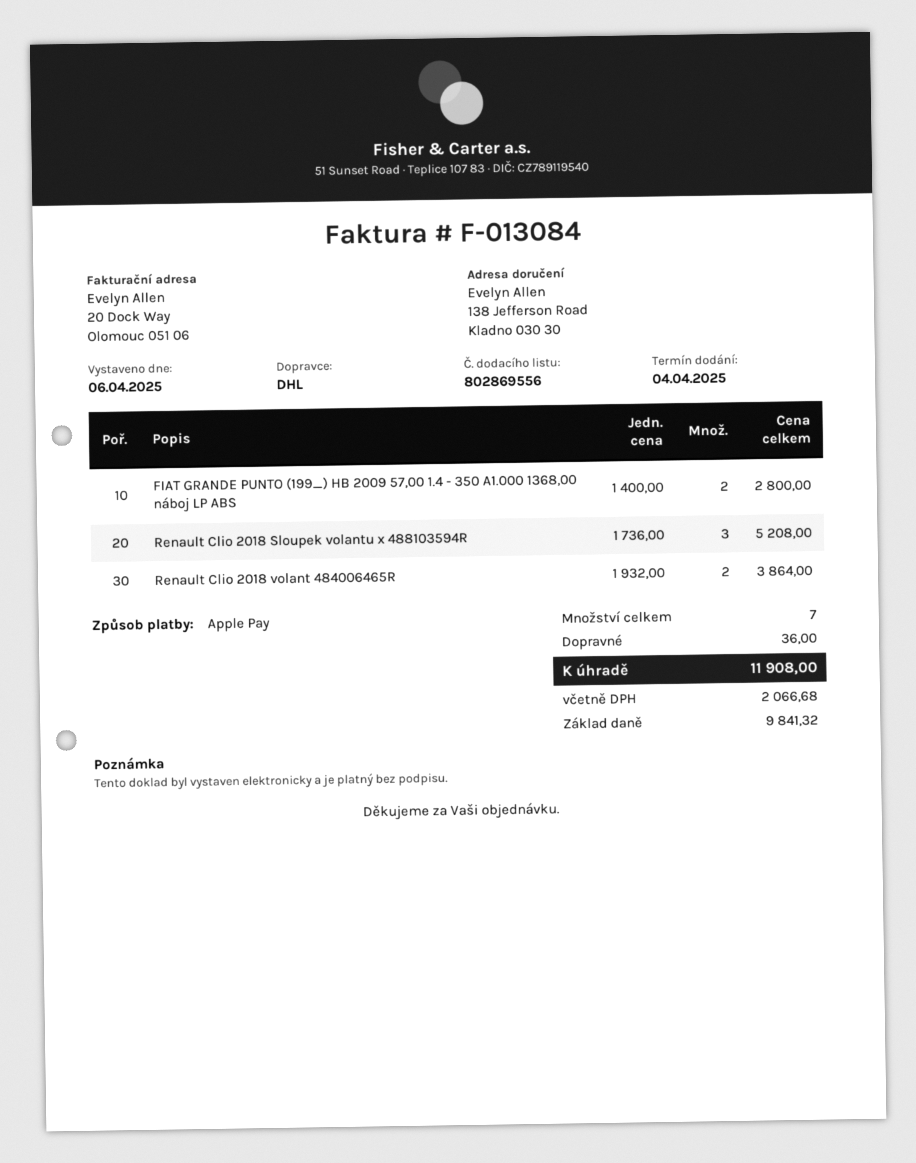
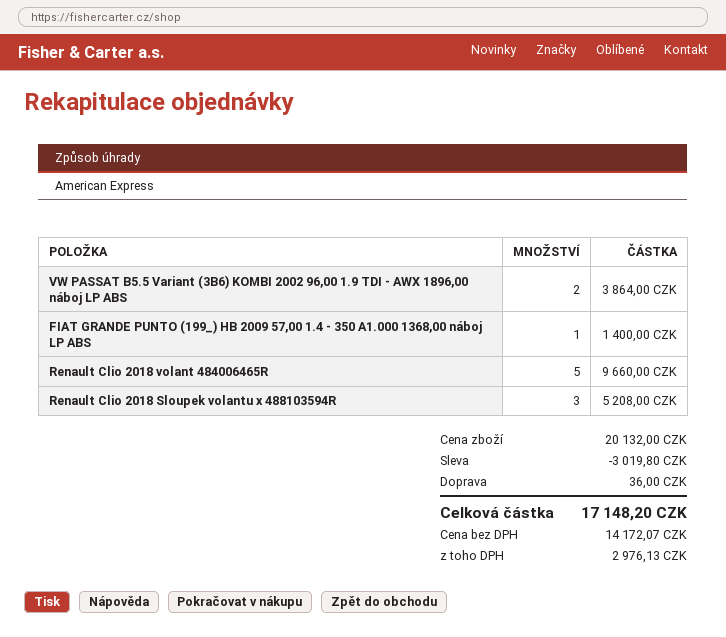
payment method: Apple Pay -> American Express
FIAT GRANDE PUNTO (199_) HB 2009 57,00 1.4 - 350 A1.000 1368,00 náboj LP ABS: 2 for 2800.00 -> 1 for 1400.00
Renault Clio 2018 volant 484006465R: 2 for 3864.00 -> 5 for 9660.00
VW PASSAT B5.5 Variant (3B6) KOMBI 2002 96,00 1.9 TDI - AWX 1896,00 náboj LP ABS: none -> 2 for 3864.00
discount: none -> 3019.80
net: 9841.32 -> 14172.07
tax: 2066.68 -> 2976.13
total: 11908.00 -> 17148.20

